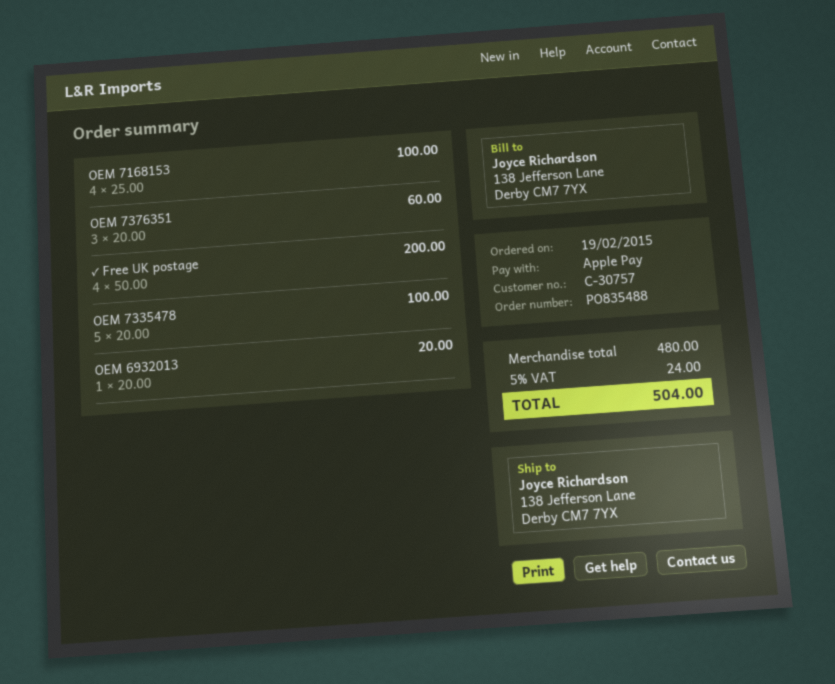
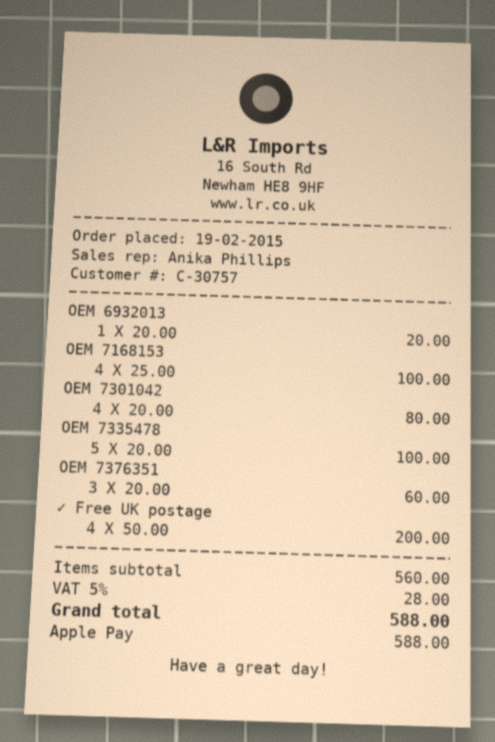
OEM 7301042: none -> 4 x 20.00 = 80.00
subtotal: 480.00 -> 560.00
tax: 5% = 24.00 -> 5% = 28.00
total: 504.00 -> 588.00

